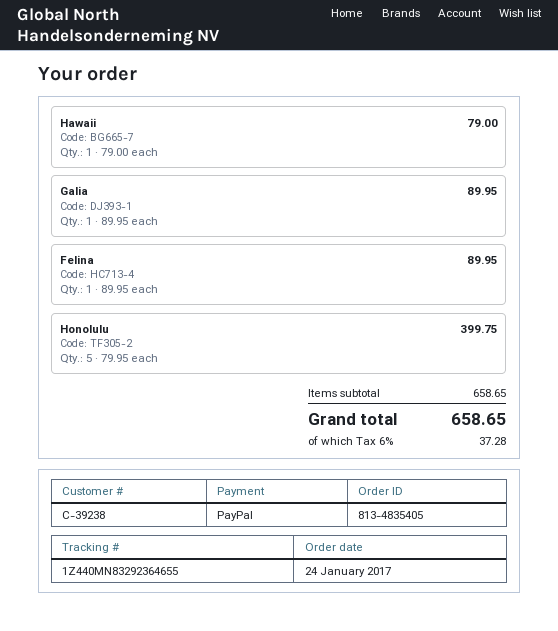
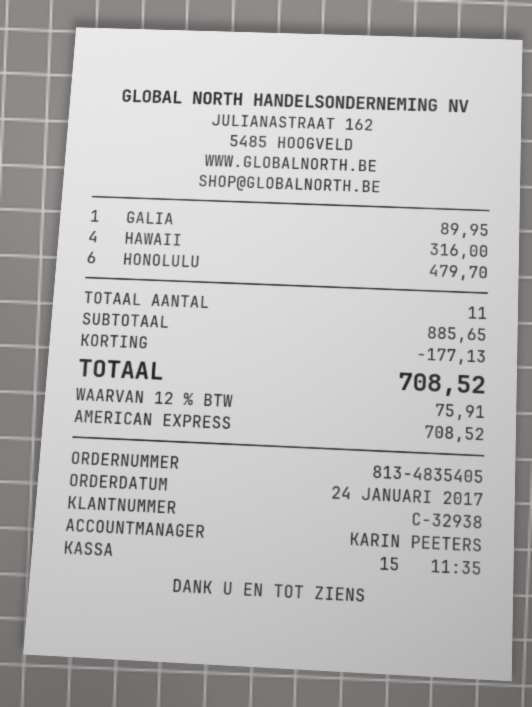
customer number: C-39238 -> C-32938
payment method: PayPal -> American Express
Hawaii: 1 for 79.00 -> 4 for 316.00
Felina: 1 for 89.95 -> none
Honolulu: 5 for 399.75 -> 6 for 479.70
subtotal: 658.65 -> 885.65
discount: none -> 177.13
tax: 6% = 37.28 -> 12% = 75.91
total: 658.65 -> 708.52

